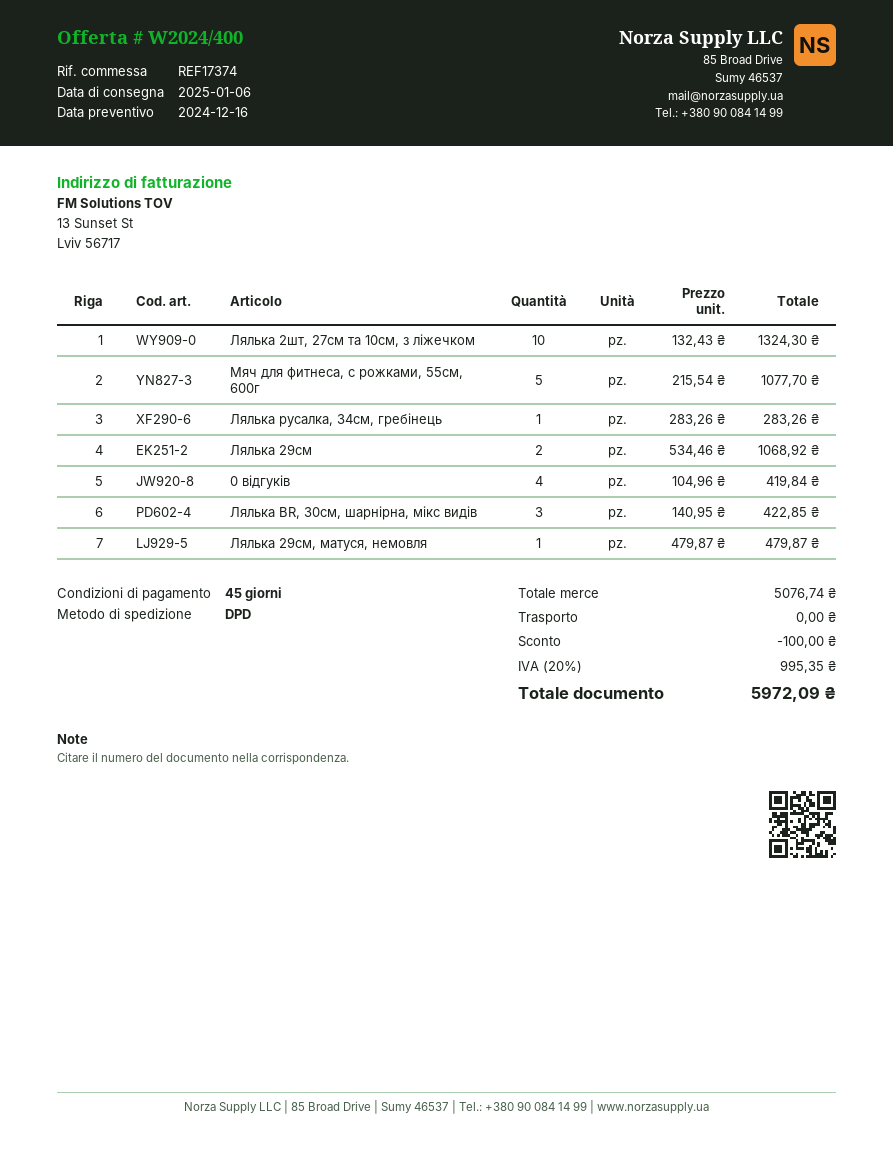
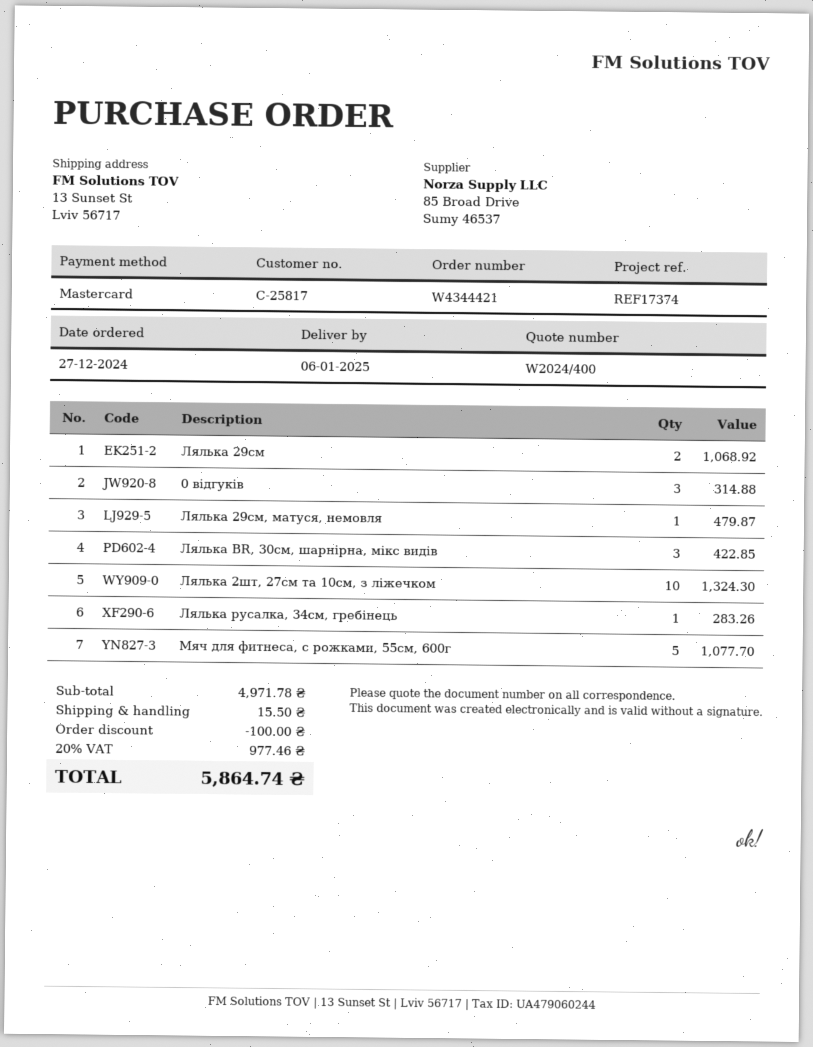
0 відгуків: 4 for 419.84 -> 3 for 314.88
subtotal: 5076.74 -> 4971.78
shipping: 0.00 -> 15.50
tax: 20% = 995.35 -> 20% = 977.46
total: 5972.09 -> 5864.74

